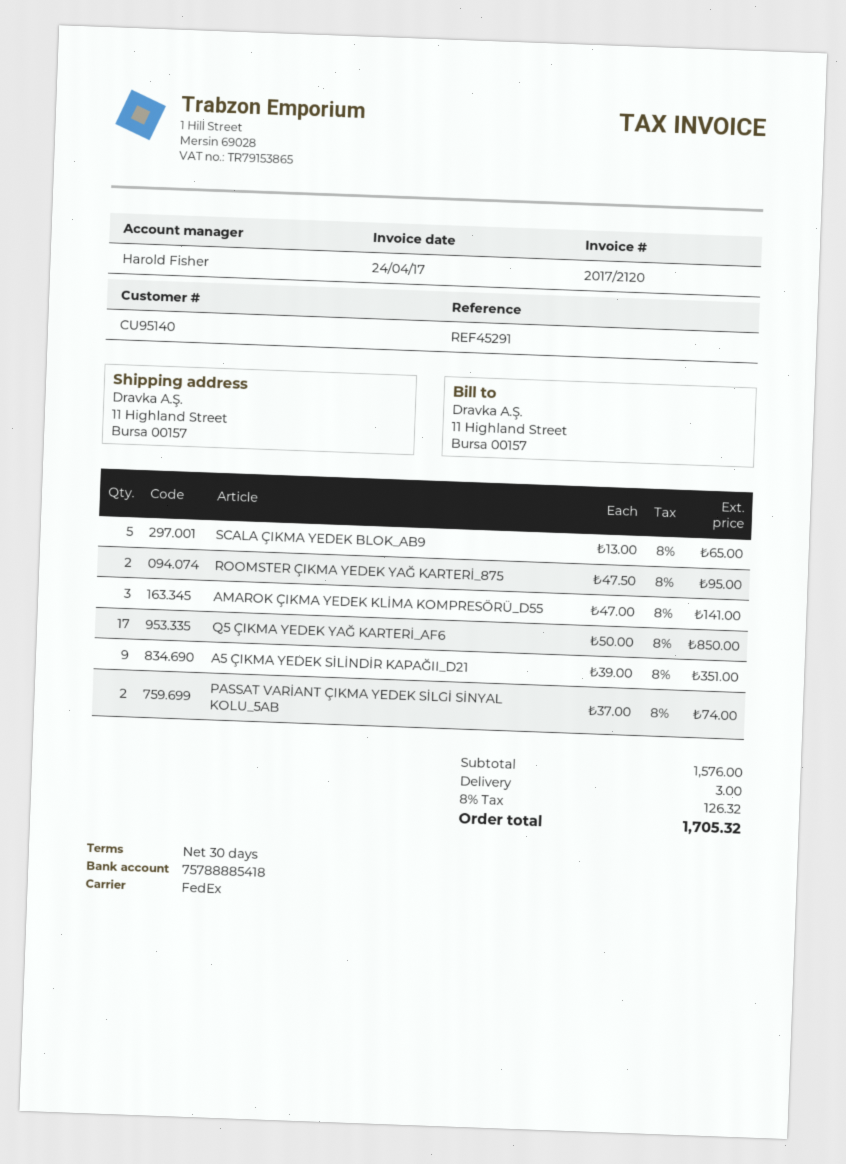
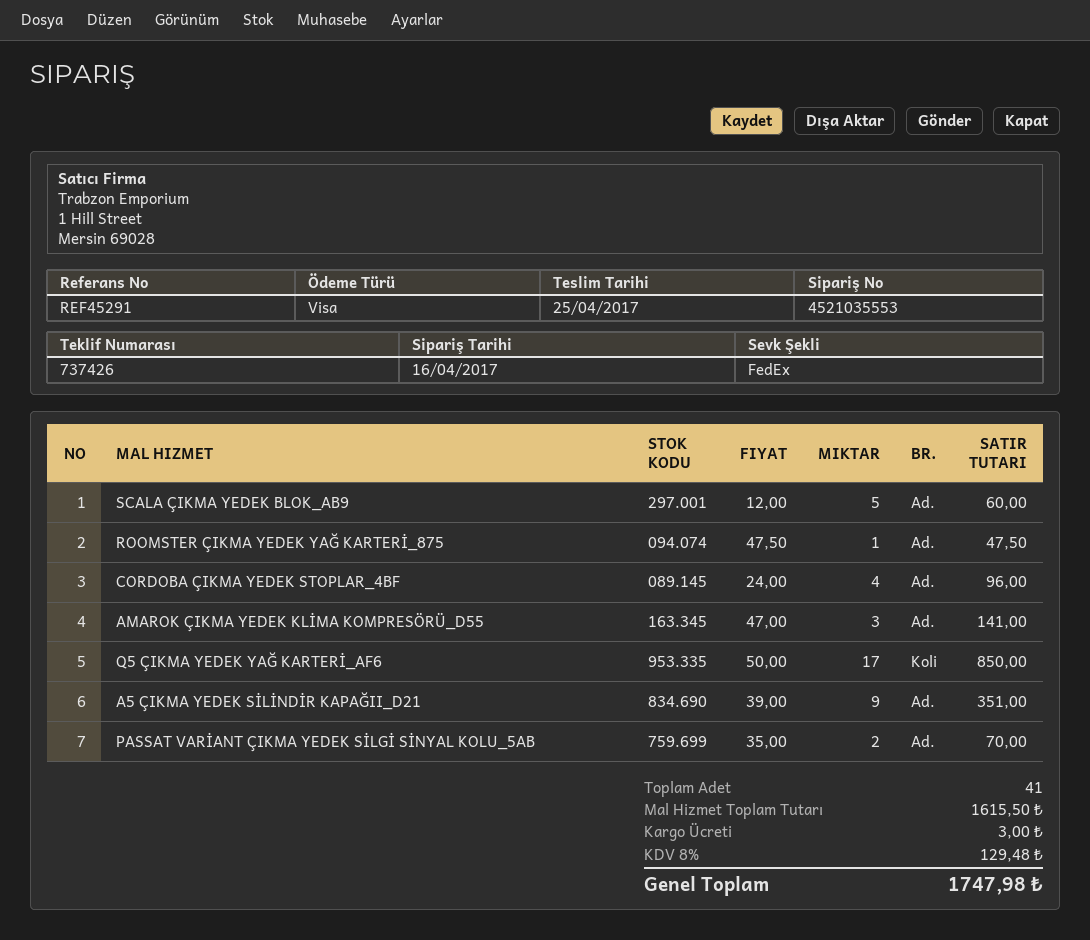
SCALA ÇIKMA YEDEK BLOK_AB9: 5 x 13.00 = 65.00 -> 5 x 12.00 = 60.00
ROOMSTER ÇIKMA YEDEK YAĞ KARTERİ_875: 2 x 47.50 = 95.00 -> 1 x 47.50 = 47.50
PASSAT VARİANT ÇIKMA YEDEK SİLGİ SİNYAL KOLU_5AB: 2 x 37.00 = 74.00 -> 2 x 35.00 = 70.00
CORDOBA ÇIKMA YEDEK STOPLAR_4BF: none -> 4 x 24.00 = 96.00
subtotal: 1576.00 -> 1615.50
tax: 8% = 126.32 -> 8% = 129.48
total: 1705.32 -> 1747.98

